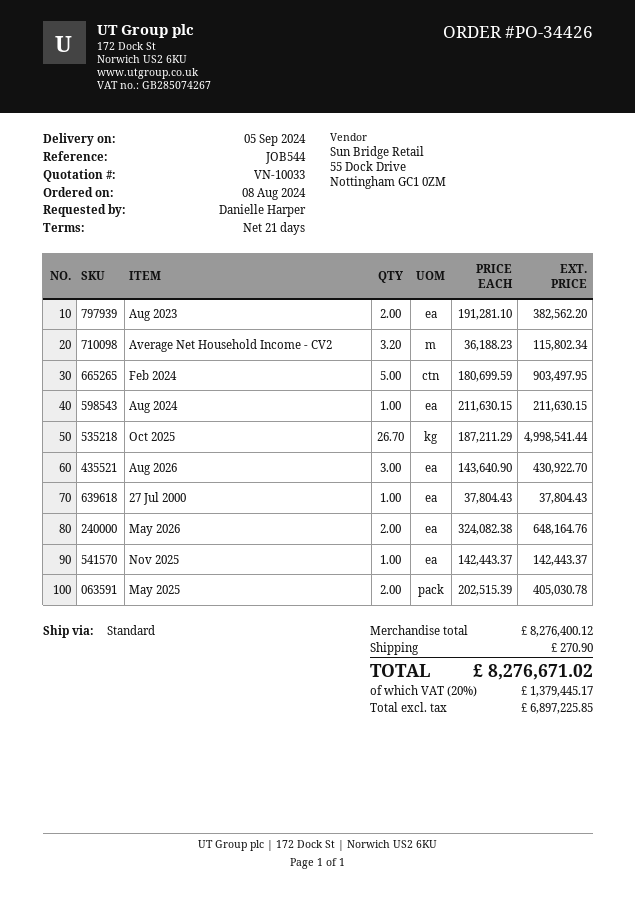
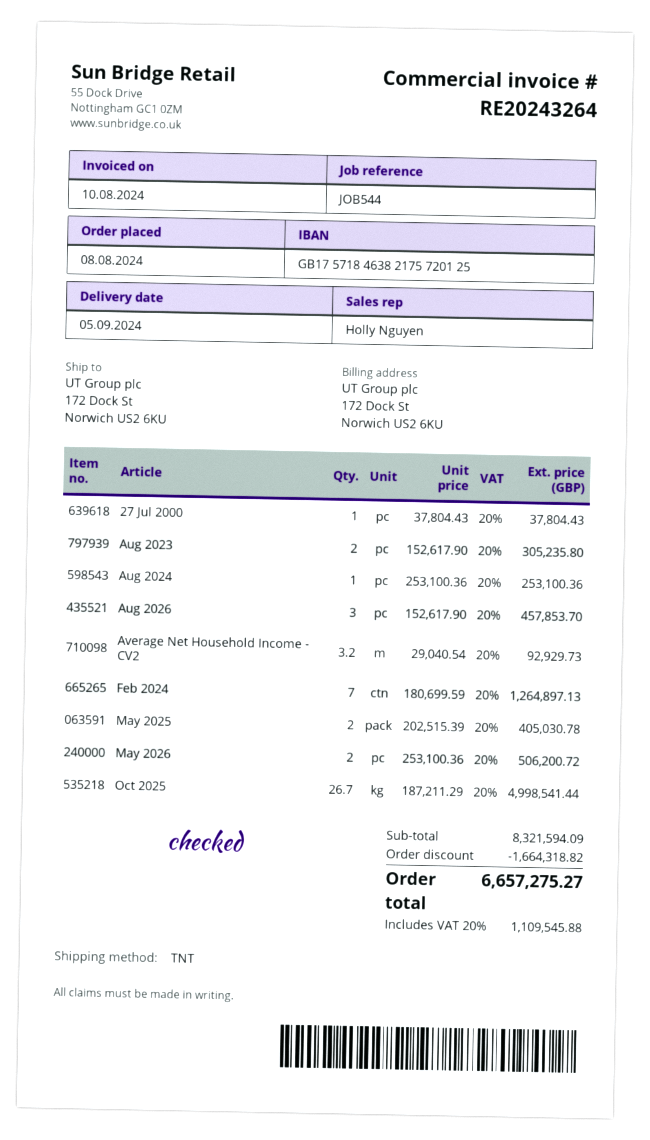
shipping method: standard -> TNT
Aug 2023: 2 x 191281.10 = 382562.20 -> 2 x 152617.90 = 305235.80
Average Net Household Income - CV2: 3.2 x 36188.23 = 115802.34 -> 3.2 x 29040.54 = 92929.73
Feb 2024: 5 x 180699.59 = 903497.95 -> 7 x 180699.59 = 1264897.13
Aug 2024: 1 x 211630.15 = 211630.15 -> 1 x 253100.36 = 253100.36
Aug 2026: 3 x 143640.90 = 430922.70 -> 3 x 152617.90 = 457853.70
May 2026: 2 x 324082.38 = 648164.76 -> 2 x 253100.36 = 506200.72
Nov 2025: 1 x 142443.37 = 142443.37 -> none
subtotal: 8276400.12 -> 8321594.09
discount: none -> 1664318.82
shipping: 270.90 -> none
tax: 20% = 1379445.17 -> 20% = 1109545.88
total: 8276671.02 -> 6657275.27

